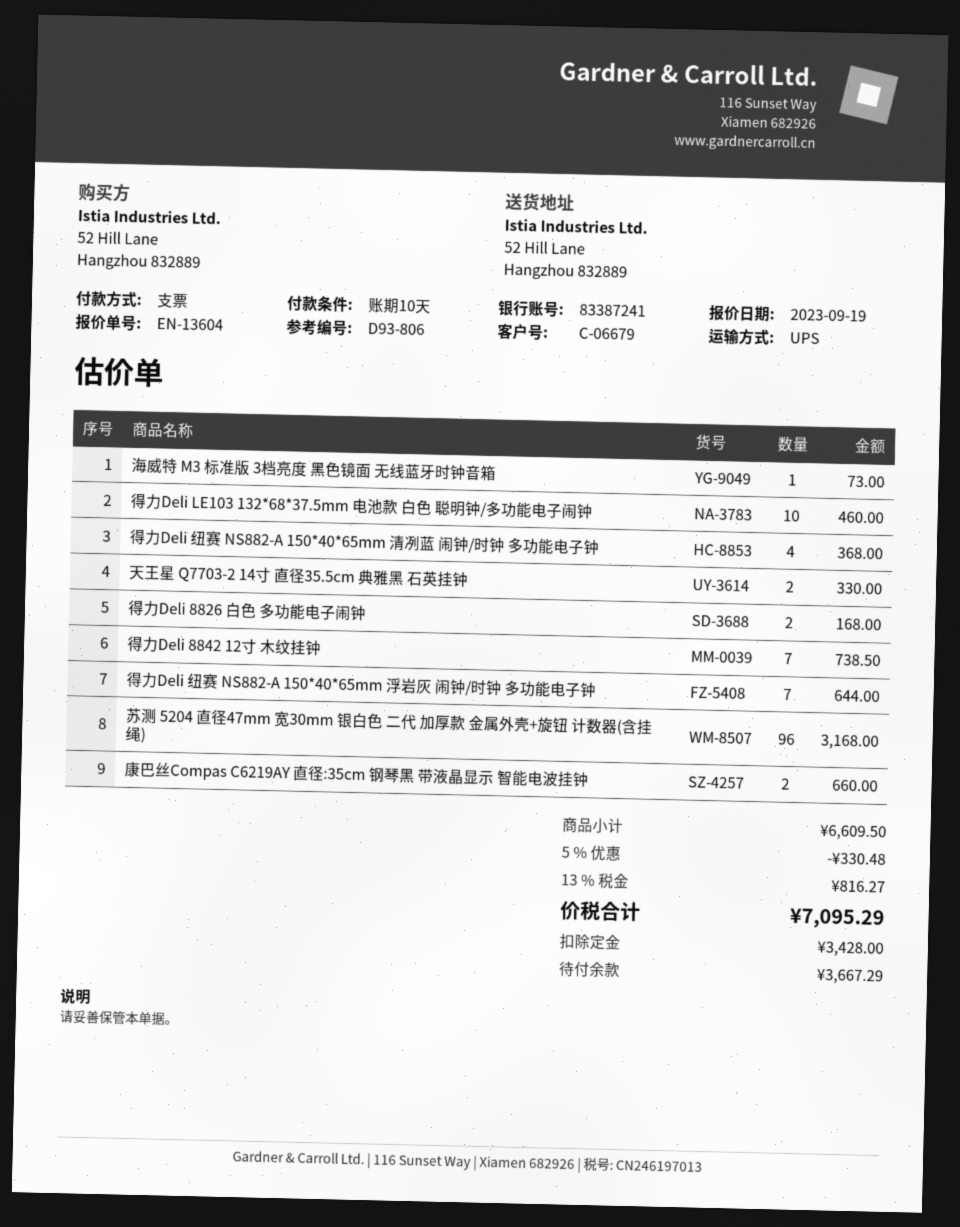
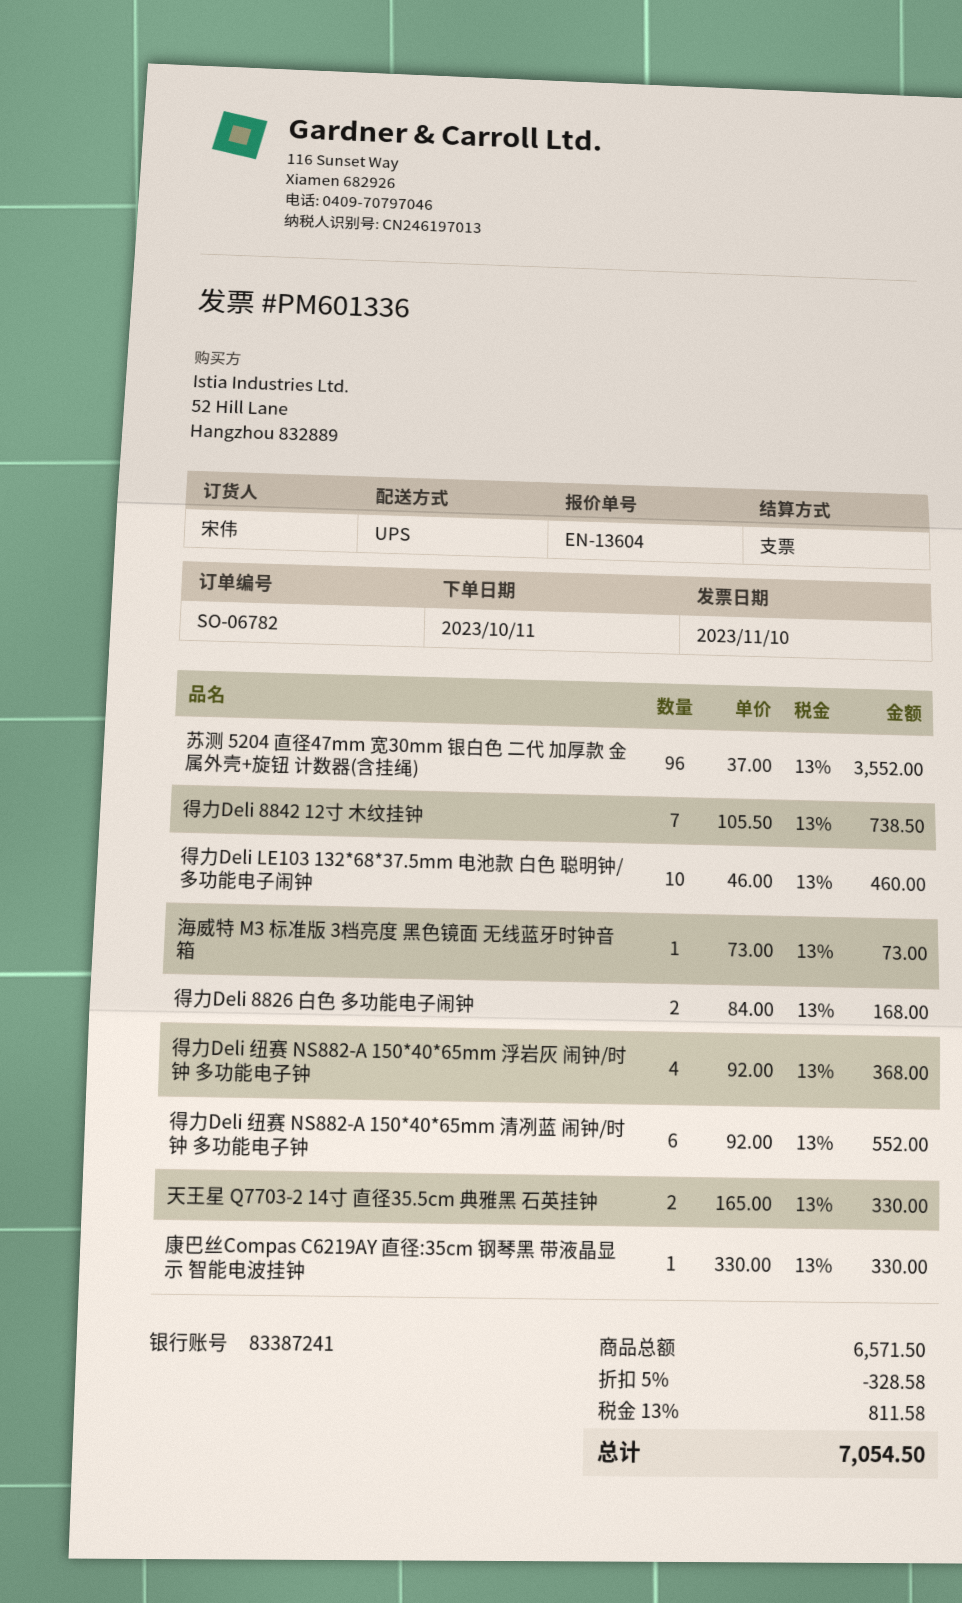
得力Deli 纽赛 NS882-A 150*40*65mm 清冽蓝 闹钟/时钟 多功能电子钟: 4 for 368.00 -> 6 for 552.00
得力Deli 纽赛 NS882-A 150*40*65mm 浮岩灰 闹钟/时钟 多功能电子钟: 7 for 644.00 -> 4 for 368.00
苏测 5204 直径47mm 宽30mm 银白色 二代 加厚款 金属外壳+旋钮 计数器(含挂绳): 96 for 3168.00 -> 96 for 3552.00
康巴丝Compas C6219AY 直径:35cm 钢琴黑 带液晶显示 智能电波挂钟: 2 for 660.00 -> 1 for 330.00
subtotal: 6609.50 -> 6571.50
discount: 5% = 330.48 -> 5% = 328.58
tax: 13% = 816.27 -> 13% = 811.58
total: 7095.29 -> 7054.50

